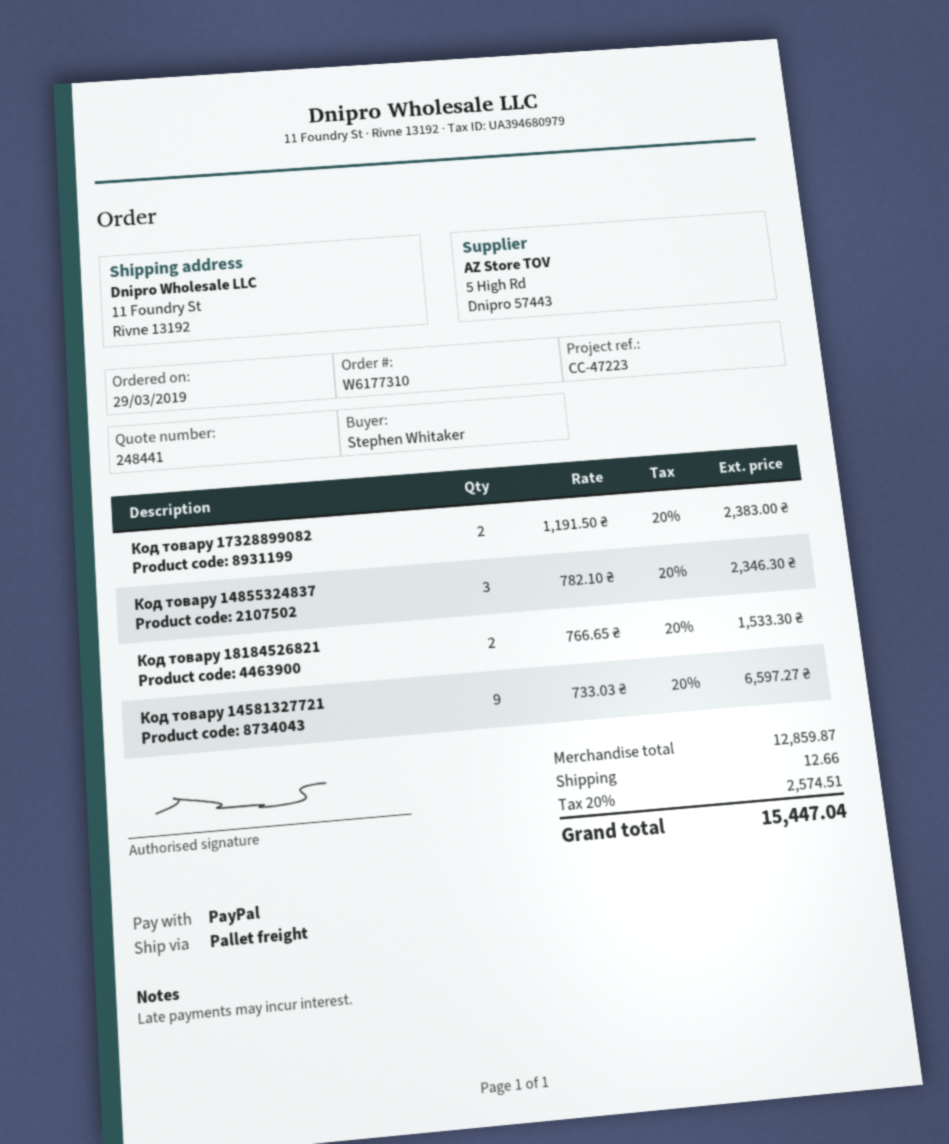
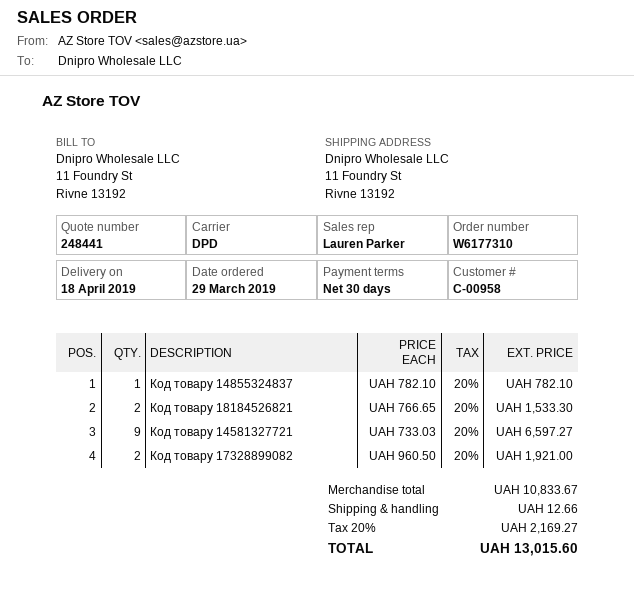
shipping method: pallet freight -> DPD
Код товару 17328899082: 2 x 1191.50 = 2383.00 -> 2 x 960.50 = 1921.00
Код товару 14855324837: 3 x 782.10 = 2346.30 -> 1 x 782.10 = 782.10
subtotal: 12859.87 -> 10833.67
tax: 20% = 2574.51 -> 20% = 2169.27
total: 15447.04 -> 13015.60

